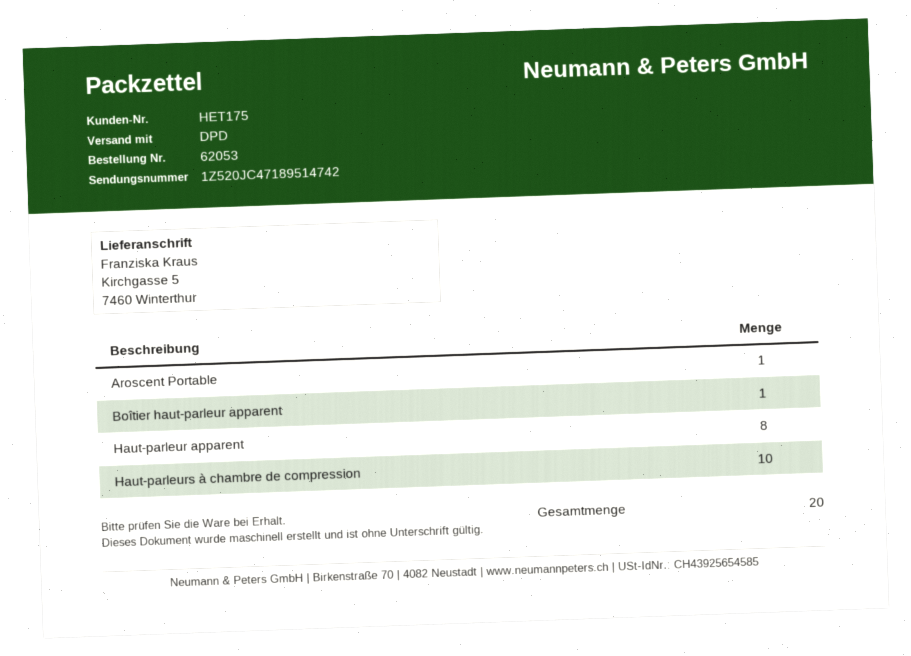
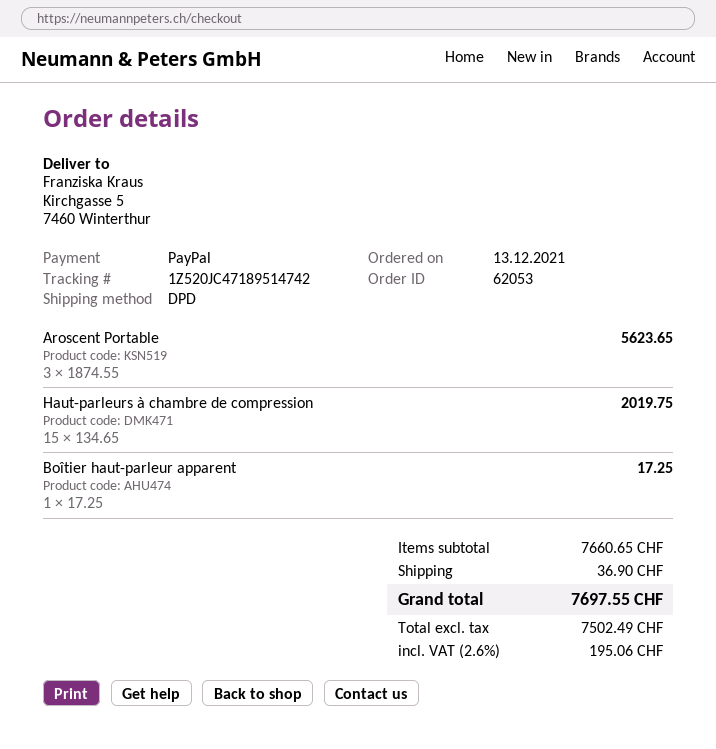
Aroscent Portable: 1 -> 3
Haut-parleur apparent: 8 -> none
Haut-parleurs à chambre de compression: 10 -> 15

